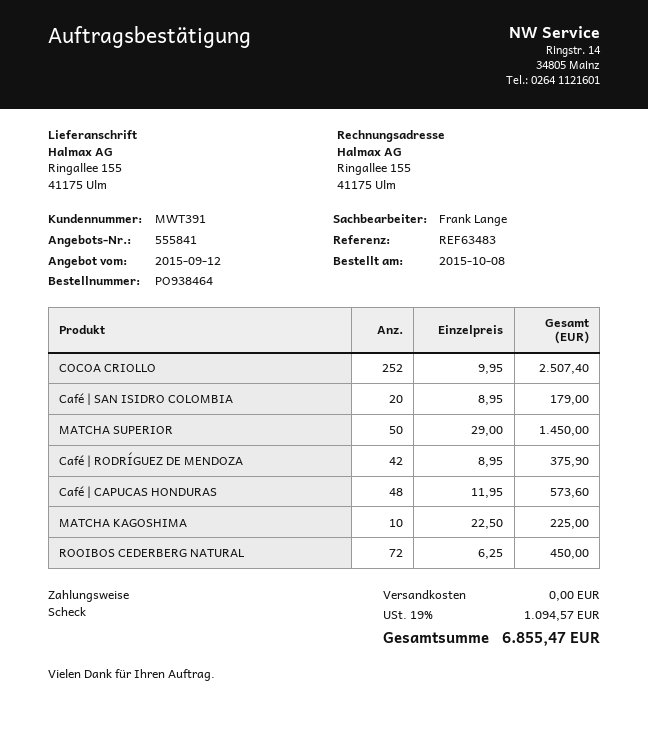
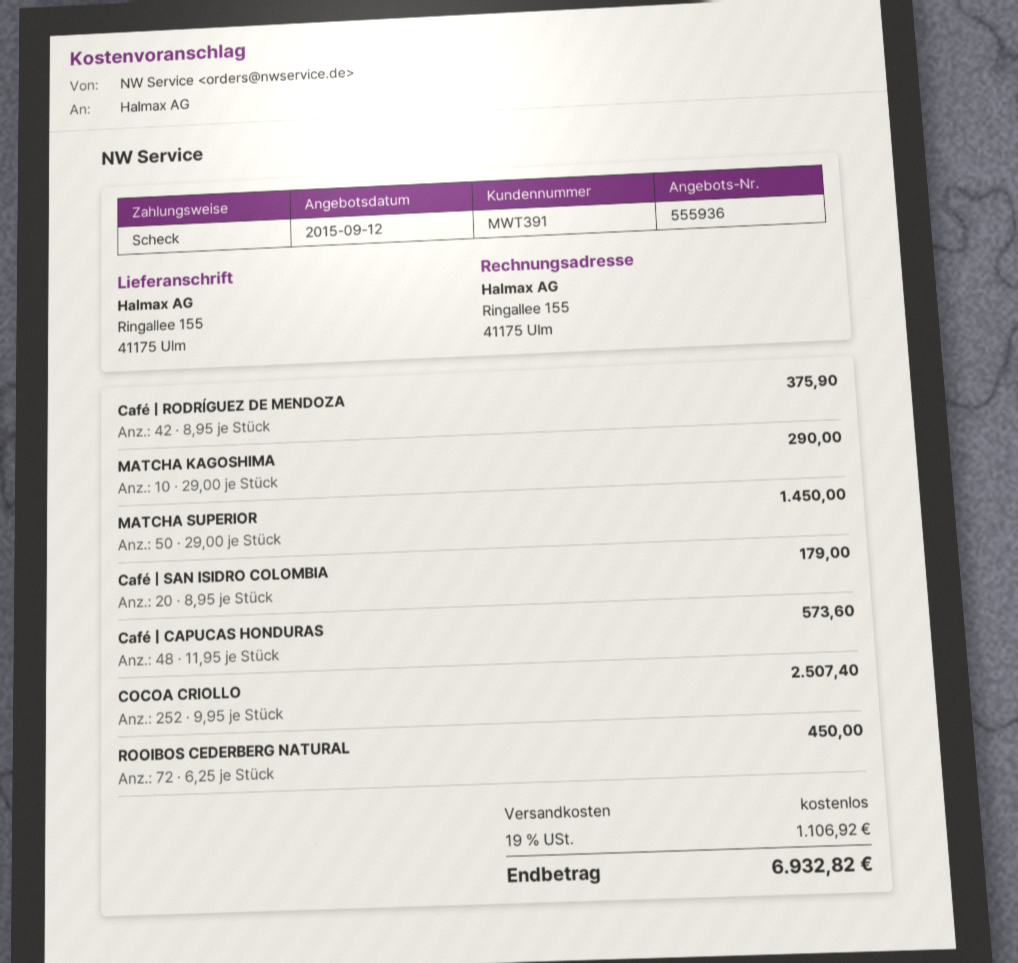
quote number: 555841 -> 555936
MATCHA KAGOSHIMA: 10 x 22.50 = 225.00 -> 10 x 29.00 = 290.00
tax: 19% = 1094.57 -> 19% = 1106.92
total: 6855.47 -> 6932.82

